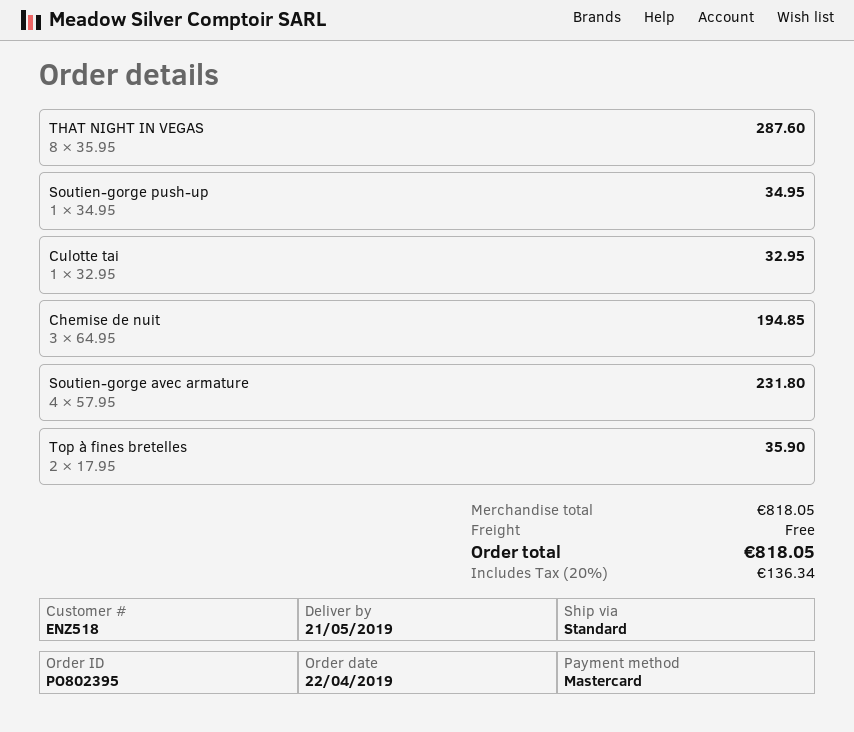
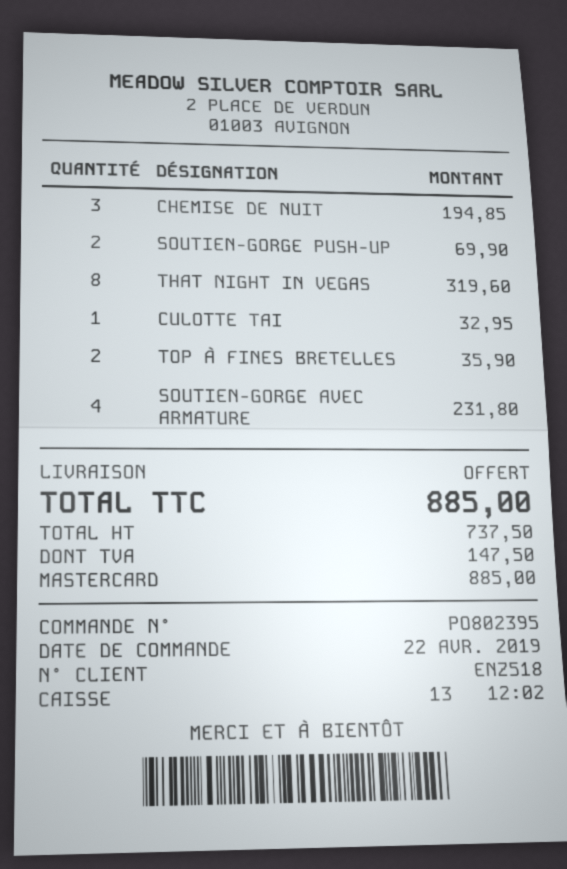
THAT NIGHT IN VEGAS: 8 for 287.60 -> 8 for 319.60
Soutien-gorge push-up: 1 for 34.95 -> 2 for 69.90
tax: 136.34 -> 147.50
total: 818.05 -> 885.00

